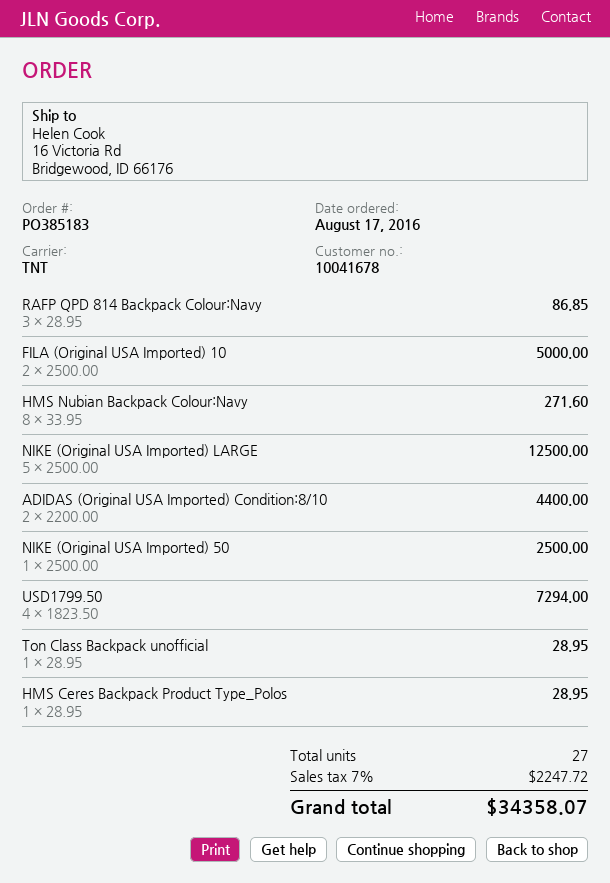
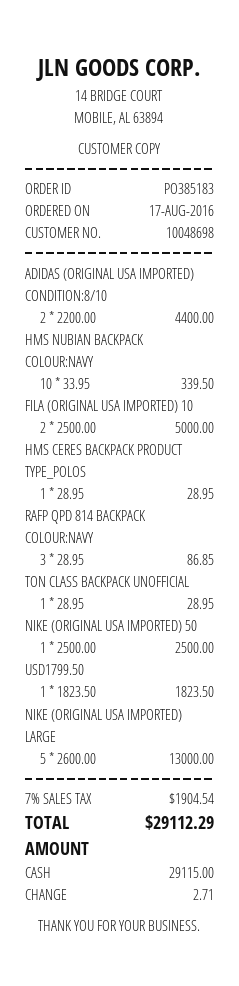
customer number: 10041678 -> 10048698
HMS Nubian Backpack Colour:Navy: 8 x 33.95 = 271.60 -> 10 x 33.95 = 339.50
NIKE (Original USA Imported) LARGE: 5 x 2500.00 = 12500.00 -> 5 x 2600.00 = 13000.00
USD1799.50: 4 x 1823.50 = 7294.00 -> 1 x 1823.50 = 1823.50
tax: 7% = 2247.72 -> 7% = 1904.54
total: 34358.07 -> 29112.29

